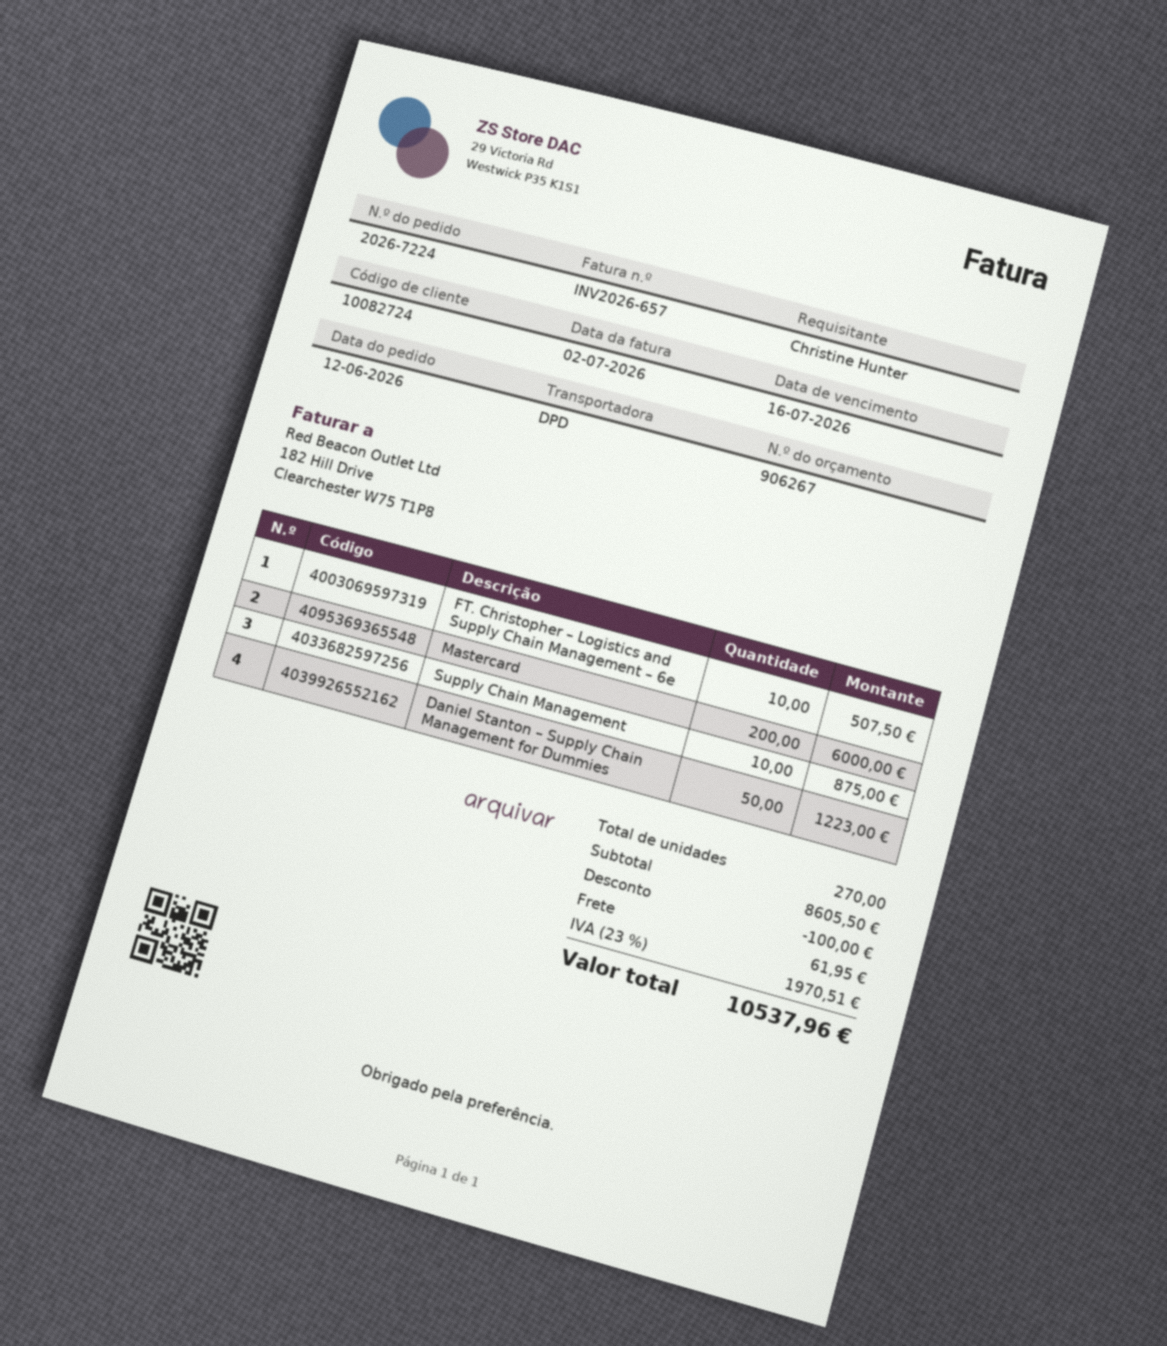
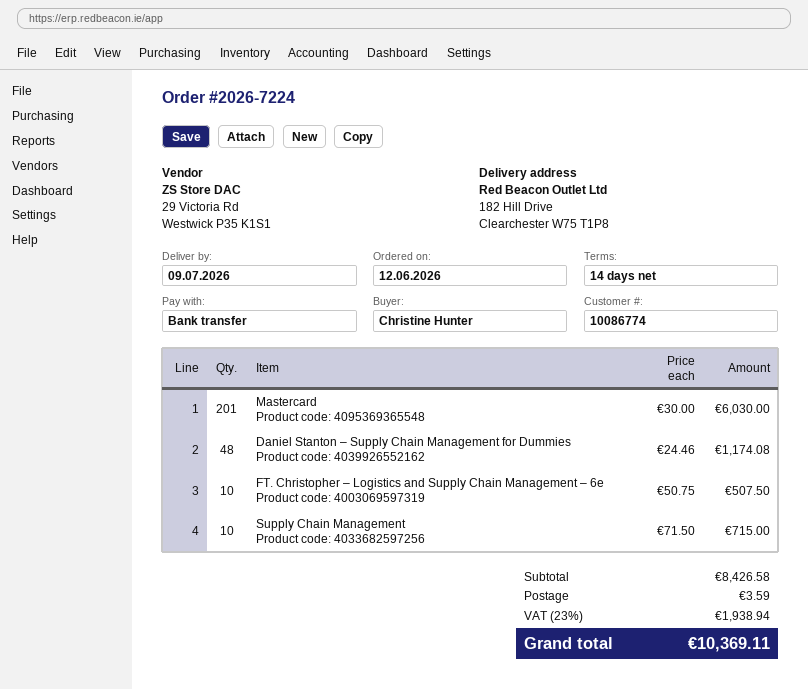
customer number: 10082724 -> 10086774
Mastercard: 200 for 6000.00 -> 201 for 6030.00
Supply Chain Management: 10 for 875.00 -> 10 for 715.00
Daniel Stanton – Supply Chain Management for Dummies: 50 for 1223.00 -> 48 for 1174.08
subtotal: 8605.50 -> 8426.58
discount: 100.00 -> none
shipping: 61.95 -> 3.59
tax: 23% = 1970.51 -> 23% = 1938.94
total: 10537.96 -> 10369.11

